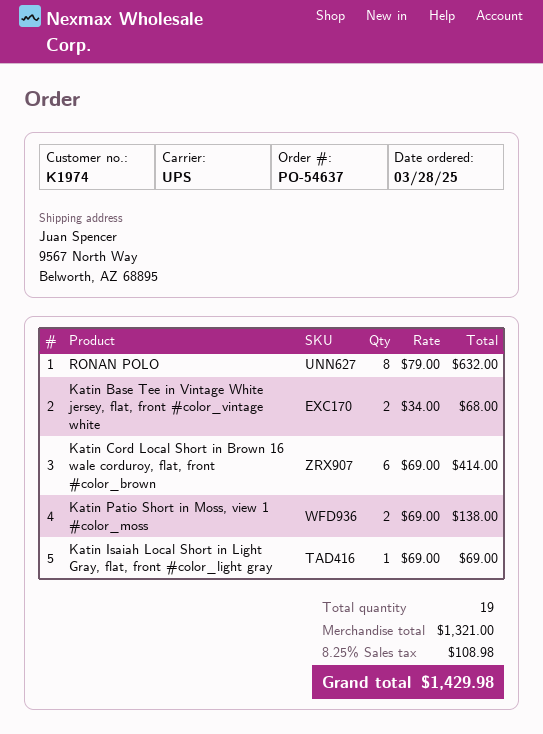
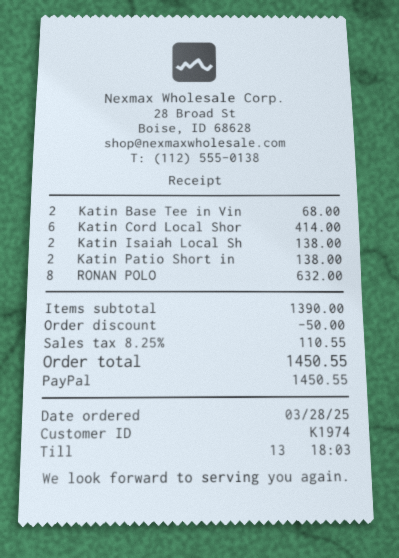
Katin Isaiah Local Short in Light Gray, flat, front #color_light gray: 1 for 69.00 -> 2 for 138.00
subtotal: 1321.00 -> 1390.00
discount: none -> 50.00
tax: 8.25% = 108.98 -> 8.25% = 110.55
total: 1429.98 -> 1450.55

